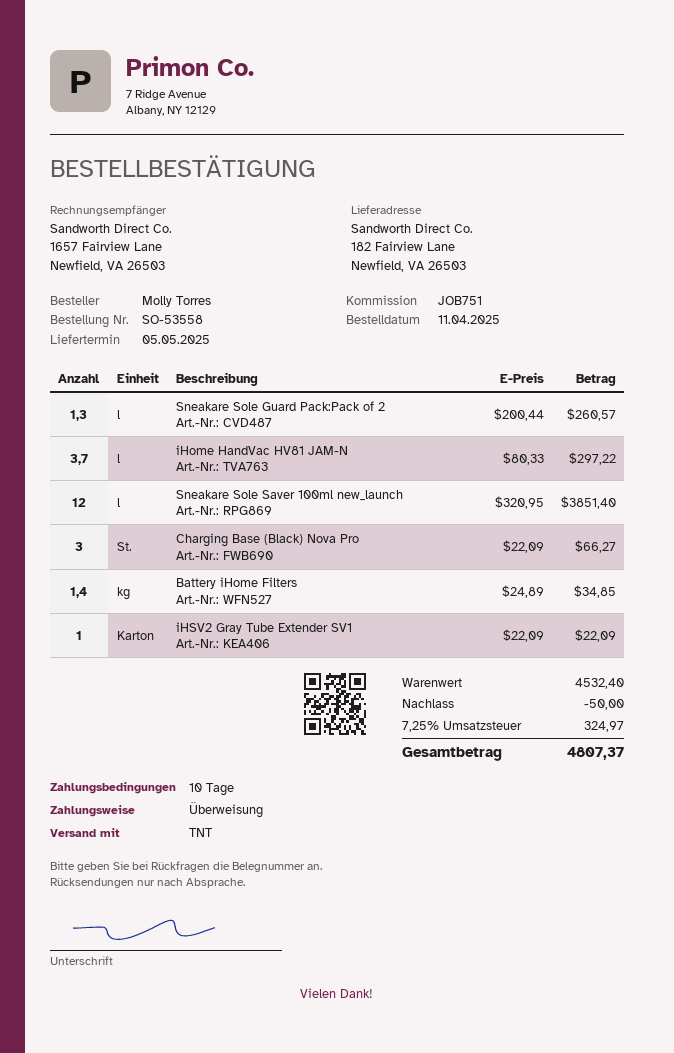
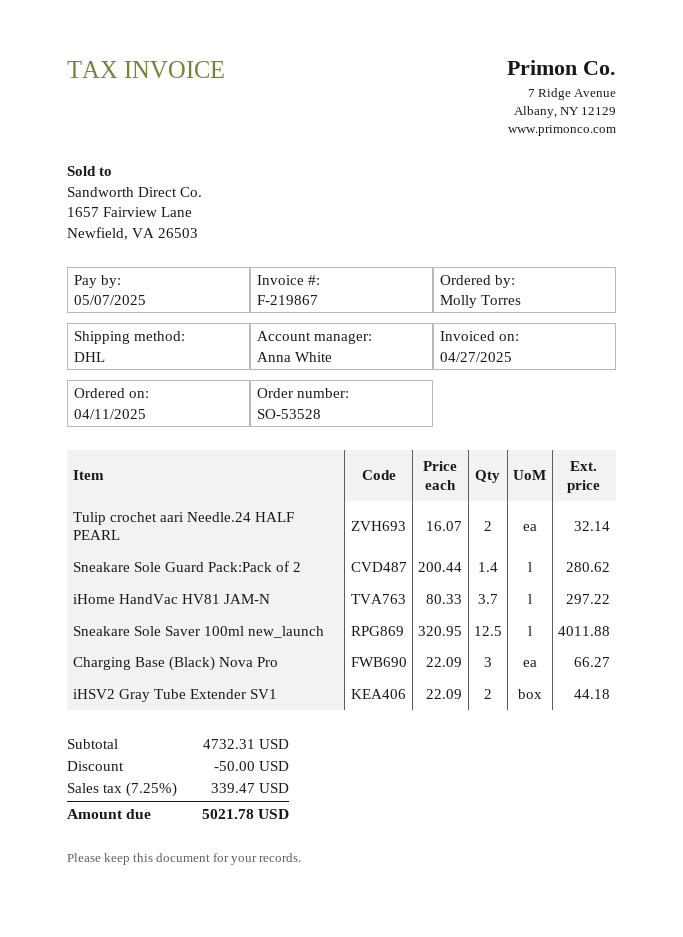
order number: SO-53558 -> SO-53528
shipping method: TNT -> DHL
Sneakare Sole Guard Pack:Pack of 2: 1.3 x 200.44 = 260.57 -> 1.4 x 200.44 = 280.62
Sneakare Sole Saver 100ml new_launch: 12 x 320.95 = 3851.40 -> 12.5 x 320.95 = 4011.88
Battery iHome Filters: 1.4 x 24.89 = 34.85 -> none
iHSV2 Gray Tube Extender SV1: 1 x 22.09 = 22.09 -> 2 x 22.09 = 44.18
Tulip crochet aari Needle.24 HALF PEARL: none -> 2 x 16.07 = 32.14
subtotal: 4532.40 -> 4732.31
tax: 7.25% = 324.97 -> 7.25% = 339.47
total: 4807.37 -> 5021.78

